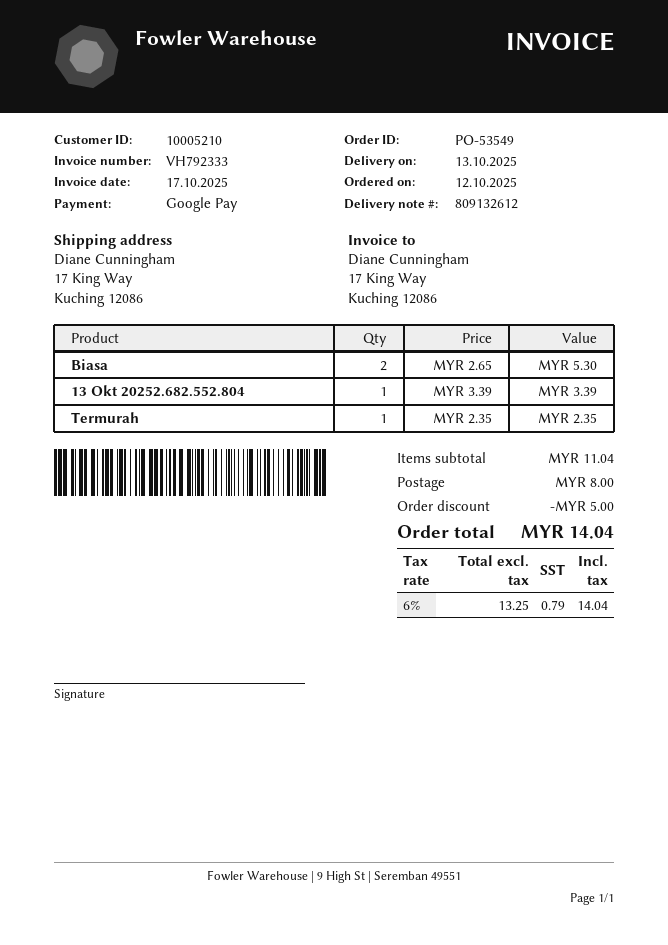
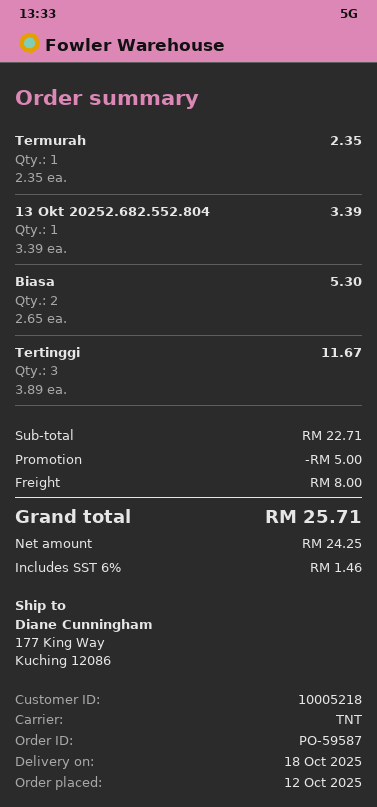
order number: PO-53549 -> PO-59587
delivery date: 2025-10-13 -> 2025-10-18
customer number: 10005210 -> 10005218
ship to: 17 King Way, Kuching 12086 -> 177 King Way, Kuching 12086
Tertinggi: none -> 3 x 3.89 = 11.67
subtotal: 11.04 -> 22.71
net: 13.25 -> 24.25
tax: 6% = 0.79 -> 6% = 1.46
total: 14.04 -> 25.71

